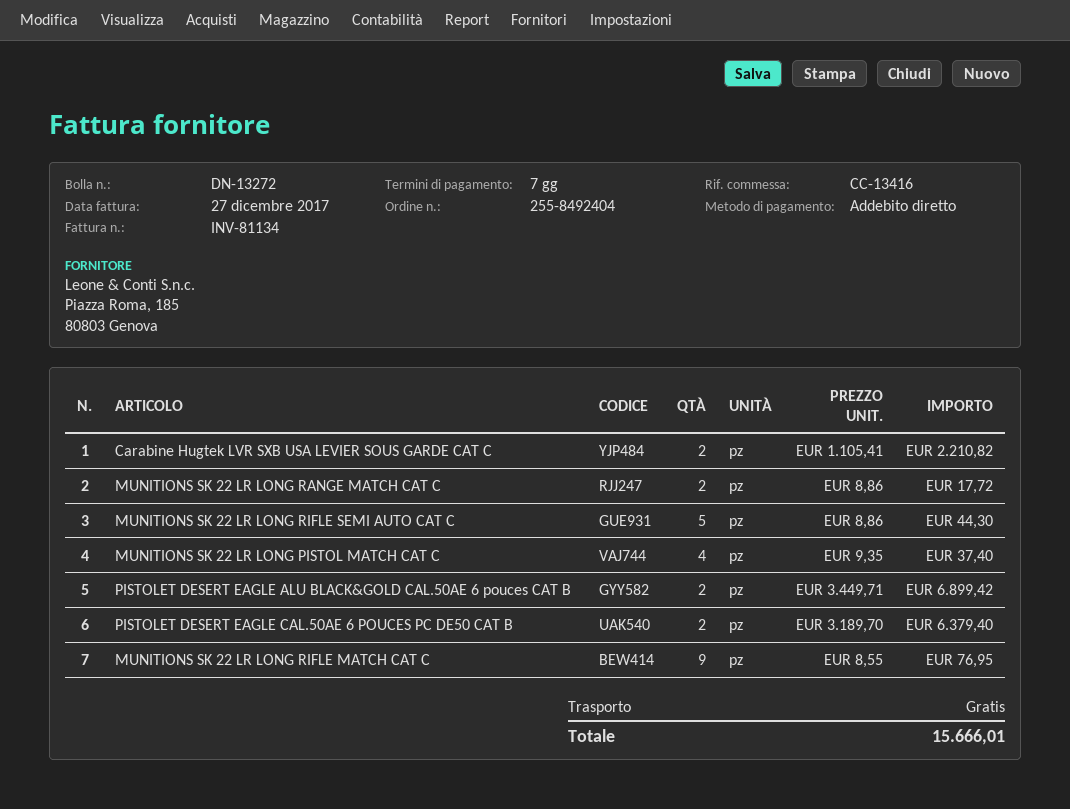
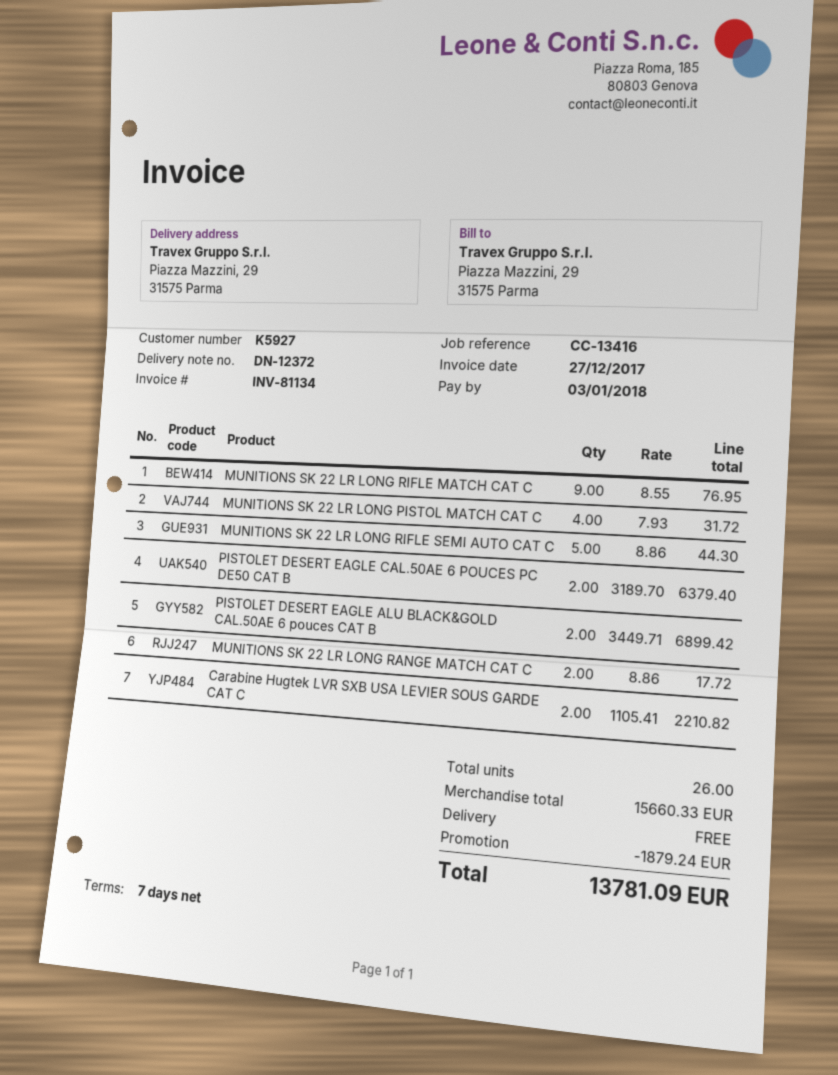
delivery note number: DN-13272 -> DN-12372
MUNITIONS SK 22 LR LONG PISTOL MATCH CAT C: 4 x 9.35 = 37.40 -> 4 x 7.93 = 31.72
discount: none -> 1879.24
total: 15666.01 -> 13781.09

